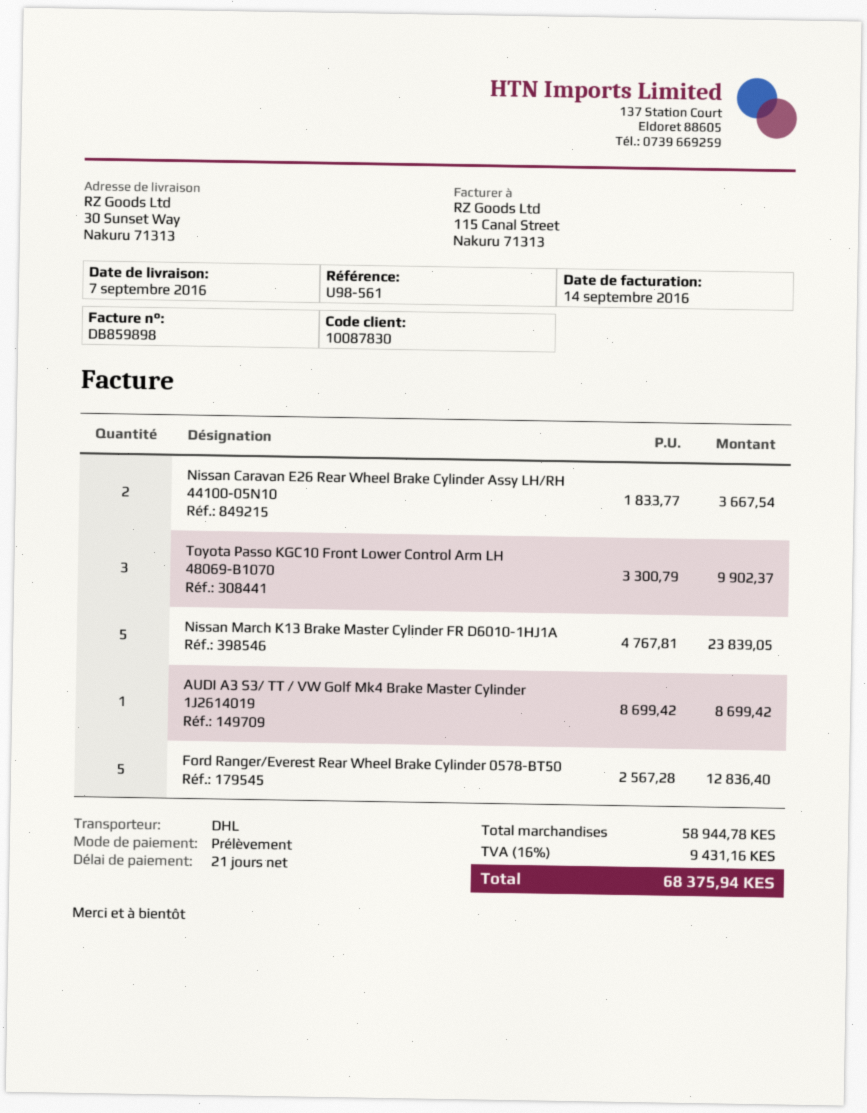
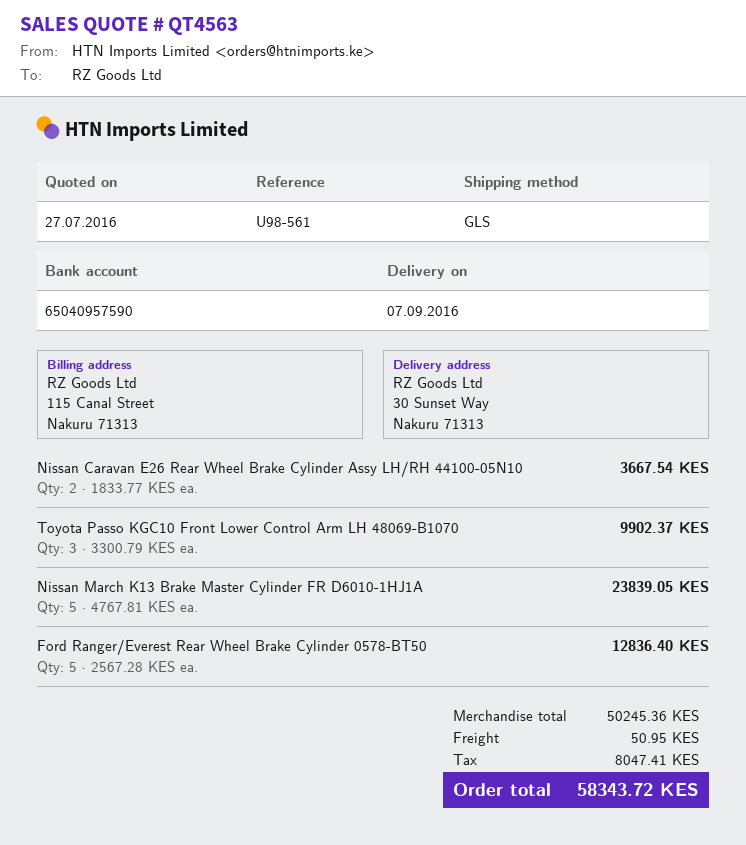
shipping method: DHL -> GLS
AUDI A3 S3/ TT / VW Golf Mk4 Brake Master Cylinder 1J2614019: 1 x 8699.42 = 8699.42 -> none
subtotal: 58944.78 -> 50245.36
shipping: none -> 50.95
tax: 9431.16 -> 8047.41
total: 68375.94 -> 58343.72

